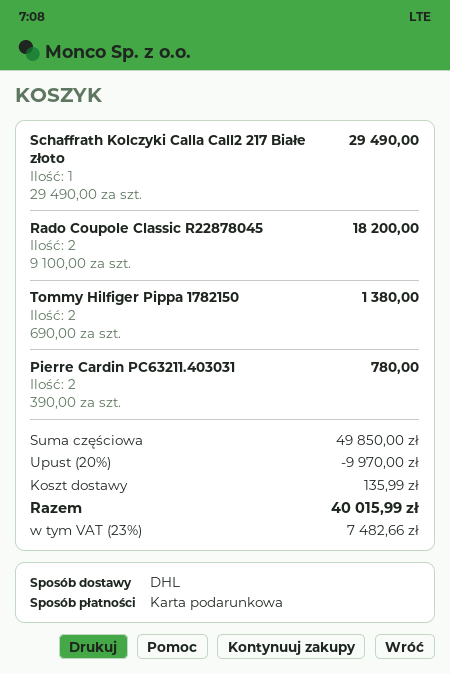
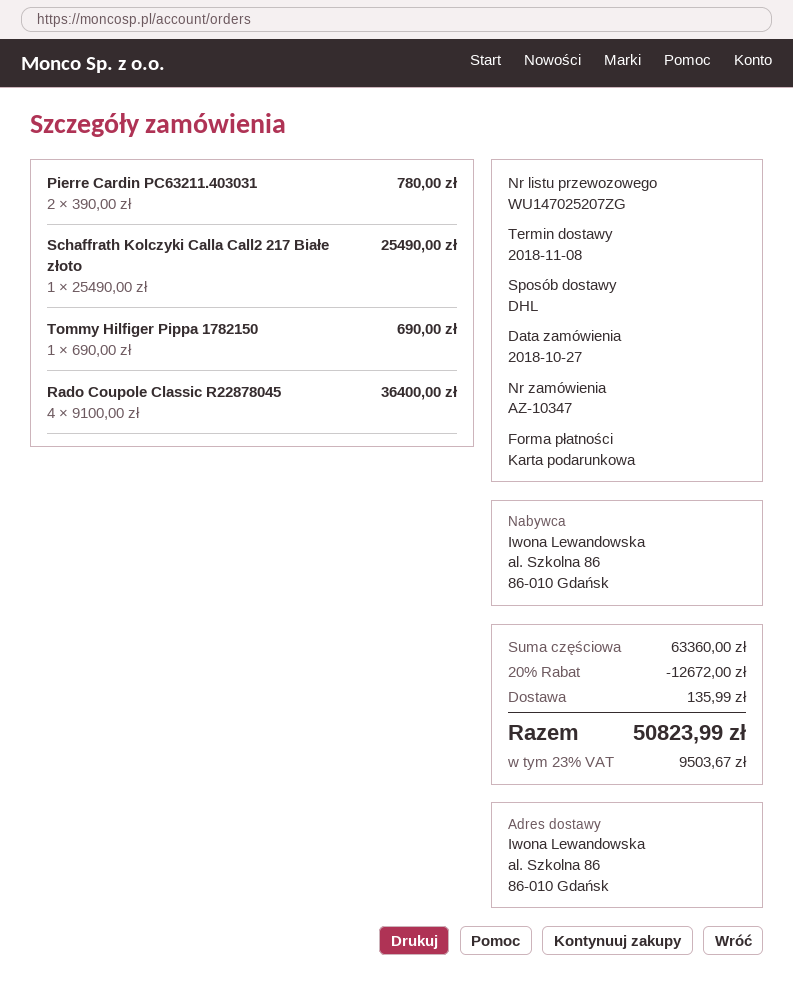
Schaffrath Kolczyki Calla Call2 217 Białe złoto: 1 x 29490.00 = 29490.00 -> 1 x 25490.00 = 25490.00
Rado Coupole Classic R22878045: 2 x 9100.00 = 18200.00 -> 4 x 9100.00 = 36400.00
Tommy Hilfiger Pippa 1782150: 2 x 690.00 = 1380.00 -> 1 x 690.00 = 690.00
subtotal: 49850.00 -> 63360.00
discount: 20% = 9970.00 -> 20% = 12672.00
tax: 23% = 7482.66 -> 23% = 9503.67
total: 40015.99 -> 50823.99

